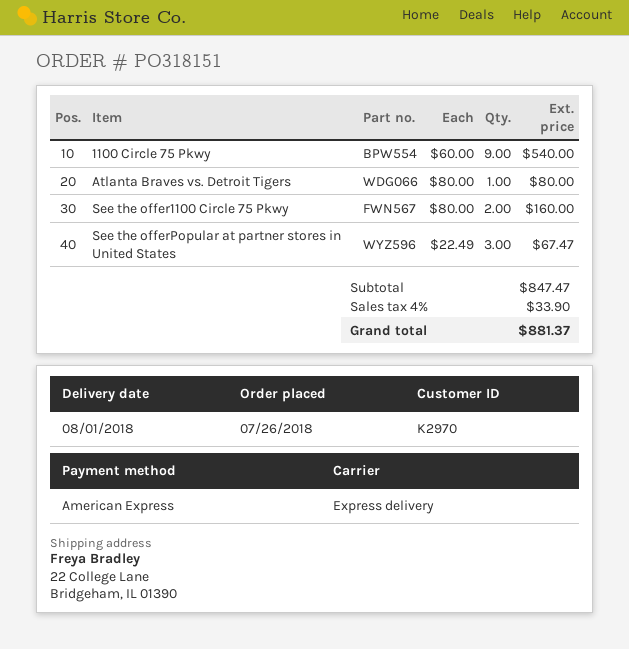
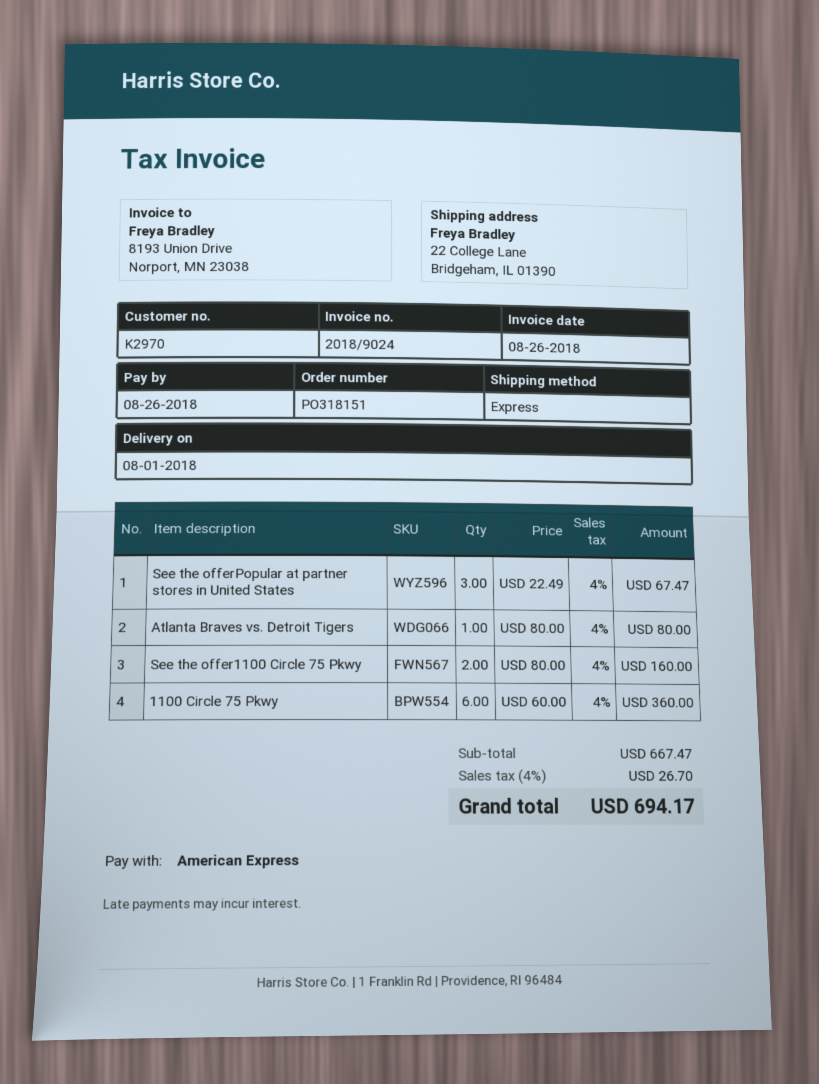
1100 Circle 75 Pkwy: 9 x 60.00 = 540.00 -> 6 x 60.00 = 360.00
subtotal: 847.47 -> 667.47
tax: 4% = 33.90 -> 4% = 26.70
total: 881.37 -> 694.17

